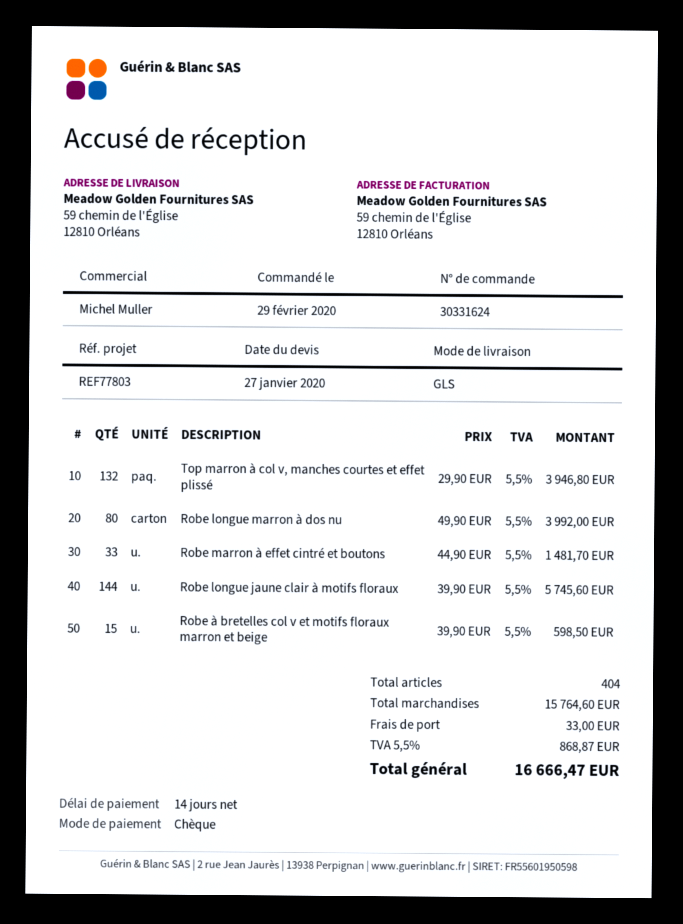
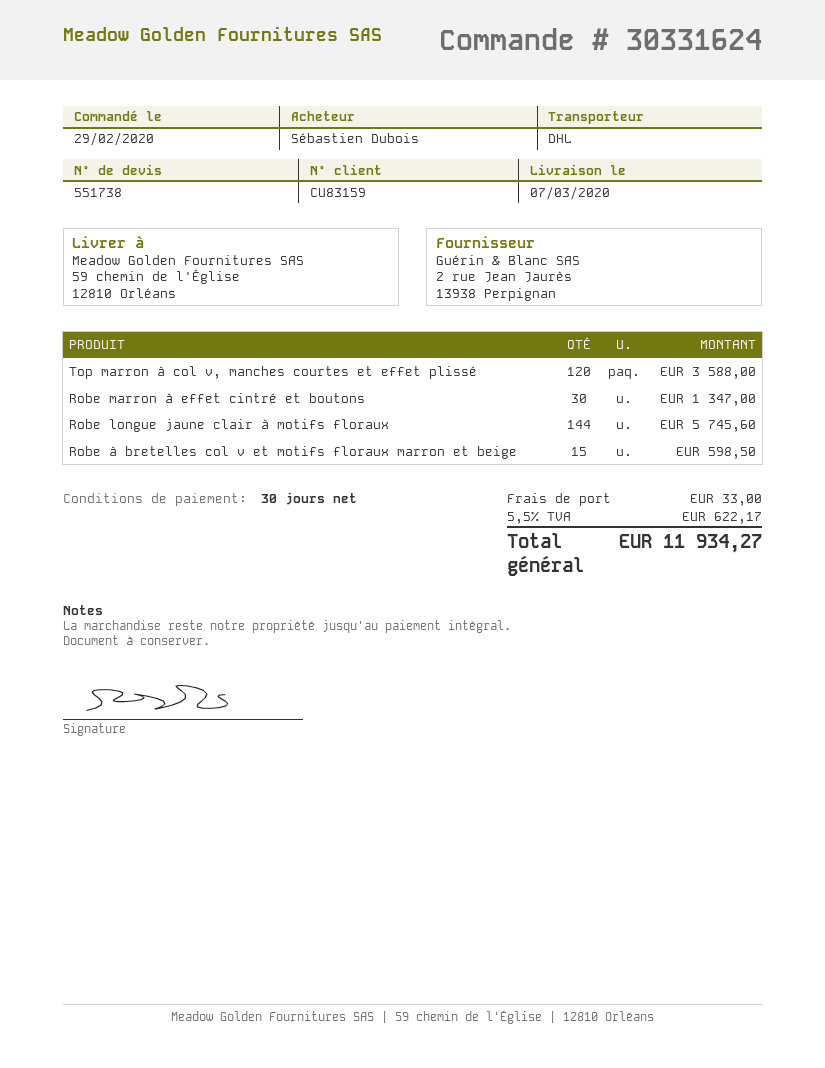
payment terms: 14 days -> 30 days
shipping method: GLS -> DHL
Top marron à col v, manches courtes et effet plissé: 132 for 3946.80 -> 120 for 3588.00
Robe longue marron à dos nu: 80 for 3992.00 -> none
Robe marron à effet cintré et boutons: 33 for 1481.70 -> 30 for 1347.00
tax: 5.5% = 868.87 -> 5.5% = 622.17
total: 16666.47 -> 11934.27

